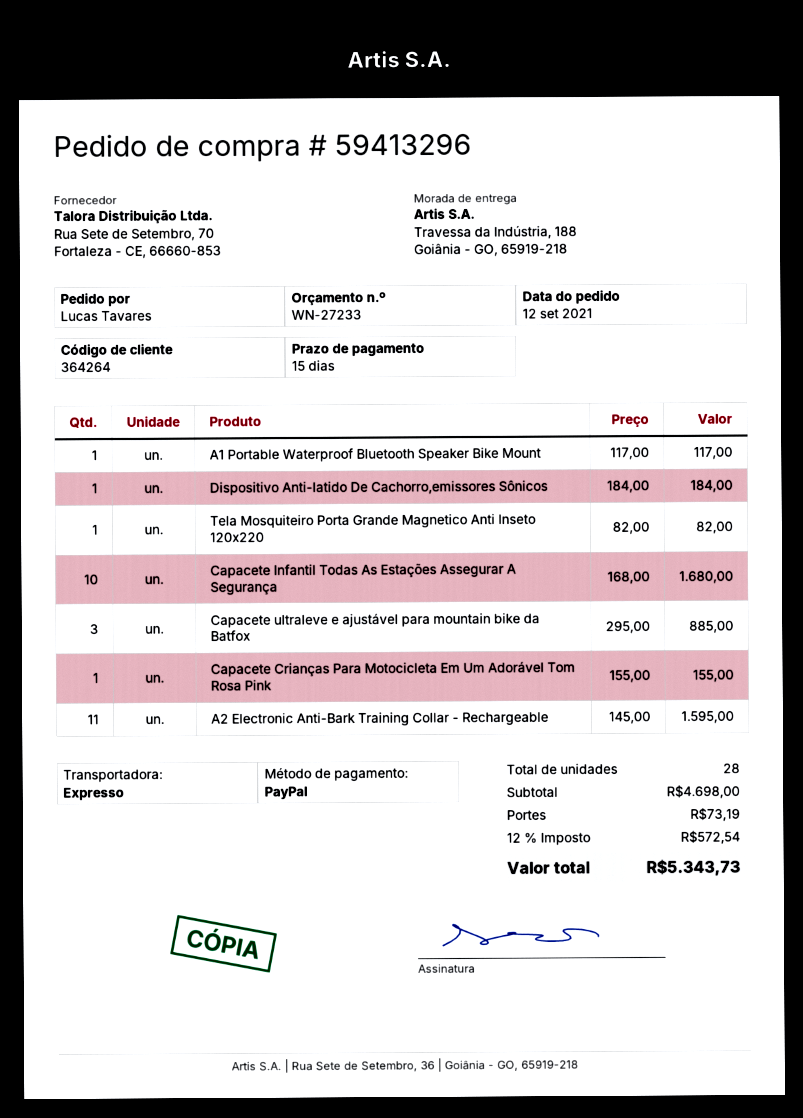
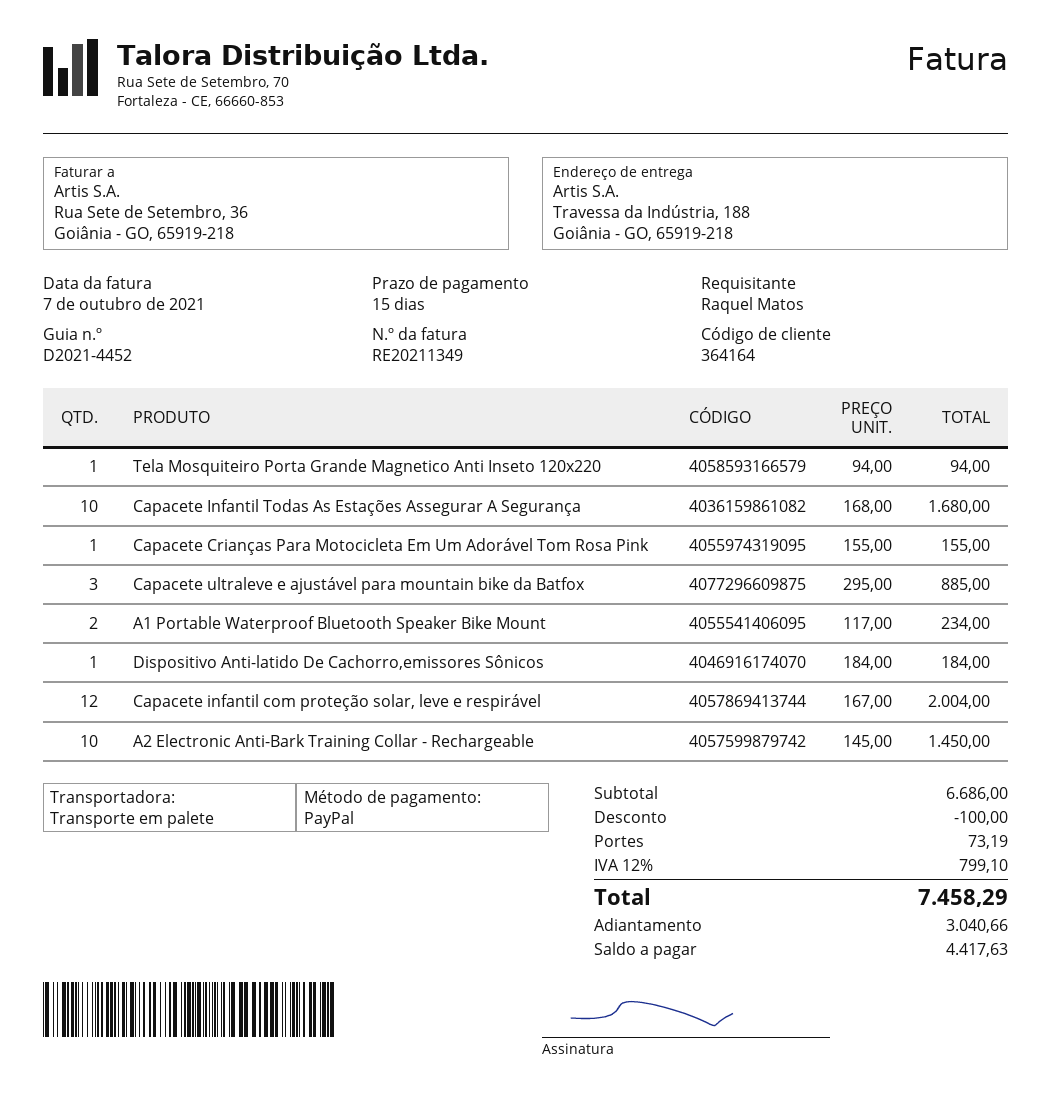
customer number: 364264 -> 364164
ordered by: Lucas Tavares -> Raquel Matos
shipping method: express -> pallet freight
A1 Portable Waterproof Bluetooth Speaker Bike Mount: 1 x 117.00 = 117.00 -> 2 x 117.00 = 234.00
Tela Mosquiteiro Porta Grande Magnetico Anti Inseto 120x220: 1 x 82.00 = 82.00 -> 1 x 94.00 = 94.00
A2 Electronic Anti-Bark Training Collar - Rechargeable: 11 x 145.00 = 1595.00 -> 10 x 145.00 = 1450.00
Capacete infantil com proteção solar, leve e respirável: none -> 12 x 167.00 = 2004.00
subtotal: 4698.00 -> 6686.00
discount: none -> 100.00
tax: 12% = 572.54 -> 12% = 799.10
total: 5343.73 -> 7458.29

